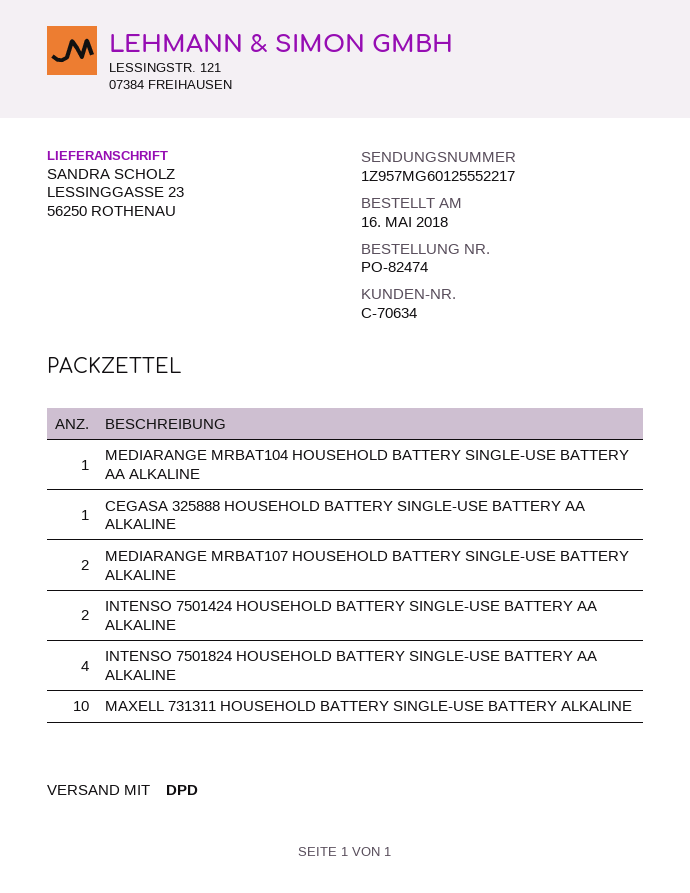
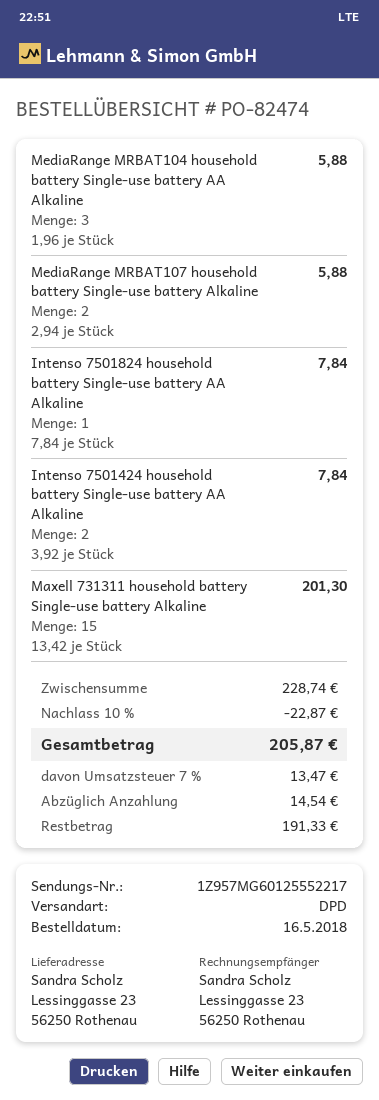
MEDIARANGE MRBAT104 HOUSEHOLD BATTERY SINGLE-USE BATTERY AA ALKALINE: 1 -> 3
CEGASA 325888 HOUSEHOLD BATTERY SINGLE-USE BATTERY AA ALKALINE: 1 -> none
INTENSO 7501824 HOUSEHOLD BATTERY SINGLE-USE BATTERY AA ALKALINE: 4 -> 1
MAXELL 731311 HOUSEHOLD BATTERY SINGLE-USE BATTERY ALKALINE: 10 -> 15

